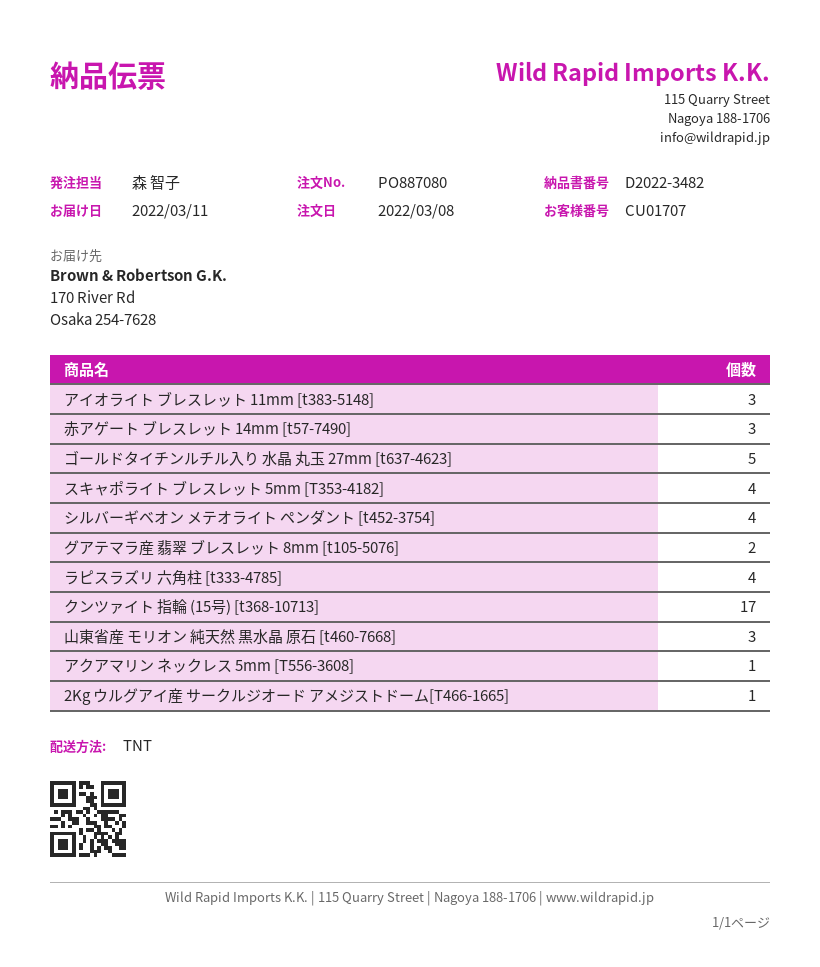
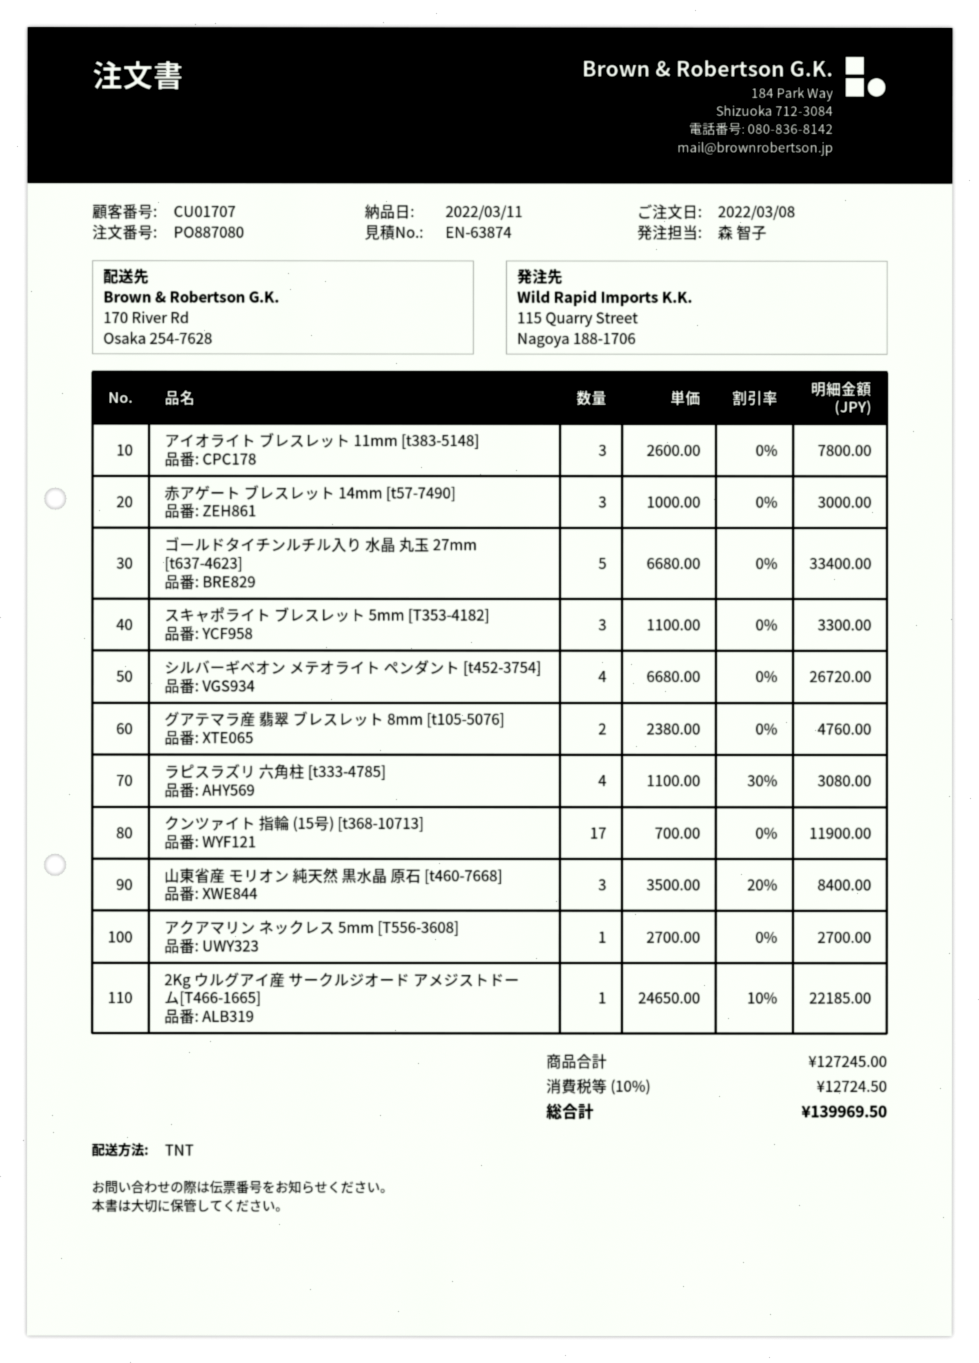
スキャポライト ブレスレット 5mm [T353-4182]: 4 -> 3

